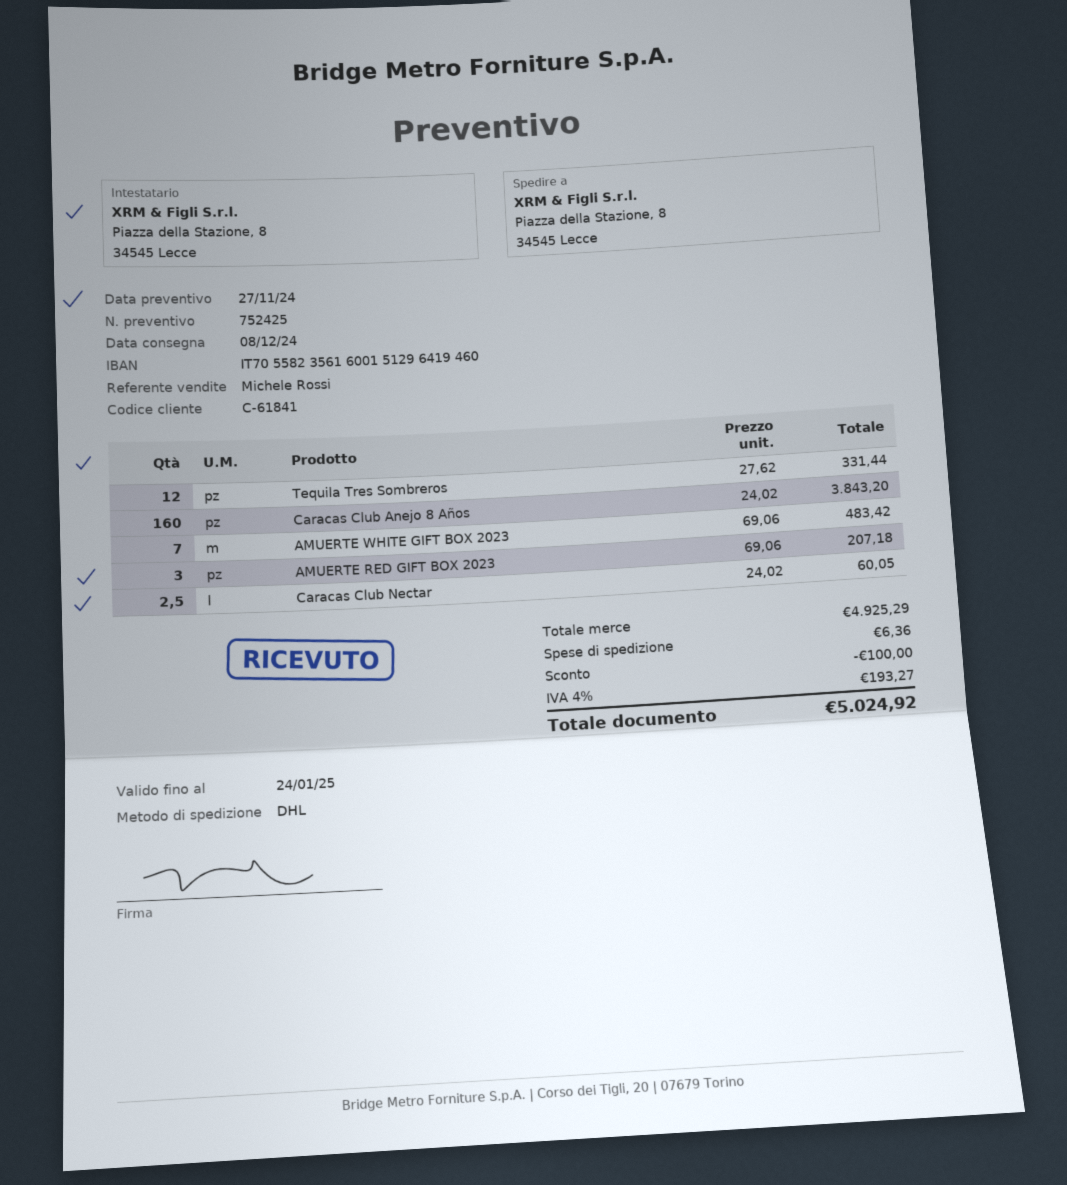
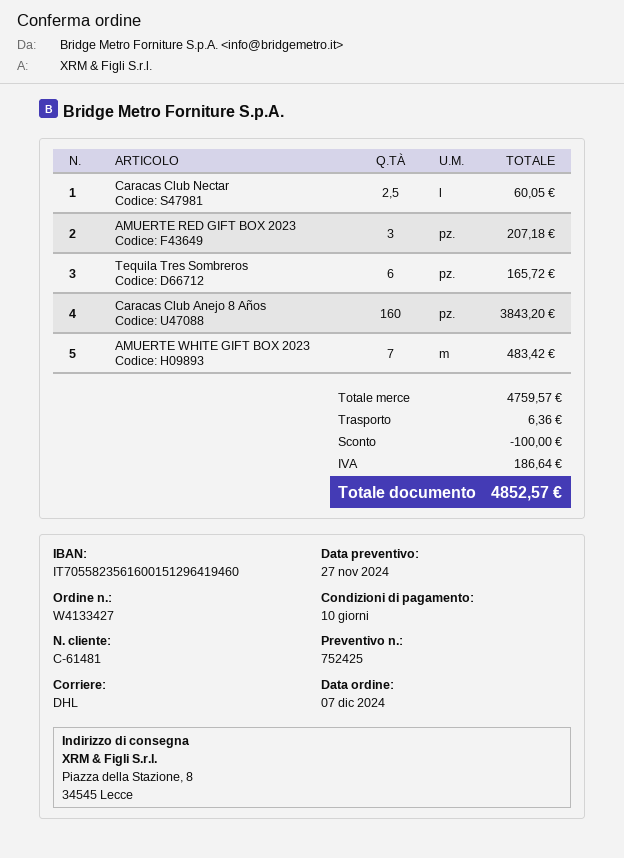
customer number: C-61841 -> C-61481
Tequila Tres Sombreros: 12 for 331.44 -> 6 for 165.72
subtotal: 4925.29 -> 4759.57
tax: 193.27 -> 186.64
total: 5024.92 -> 4852.57

